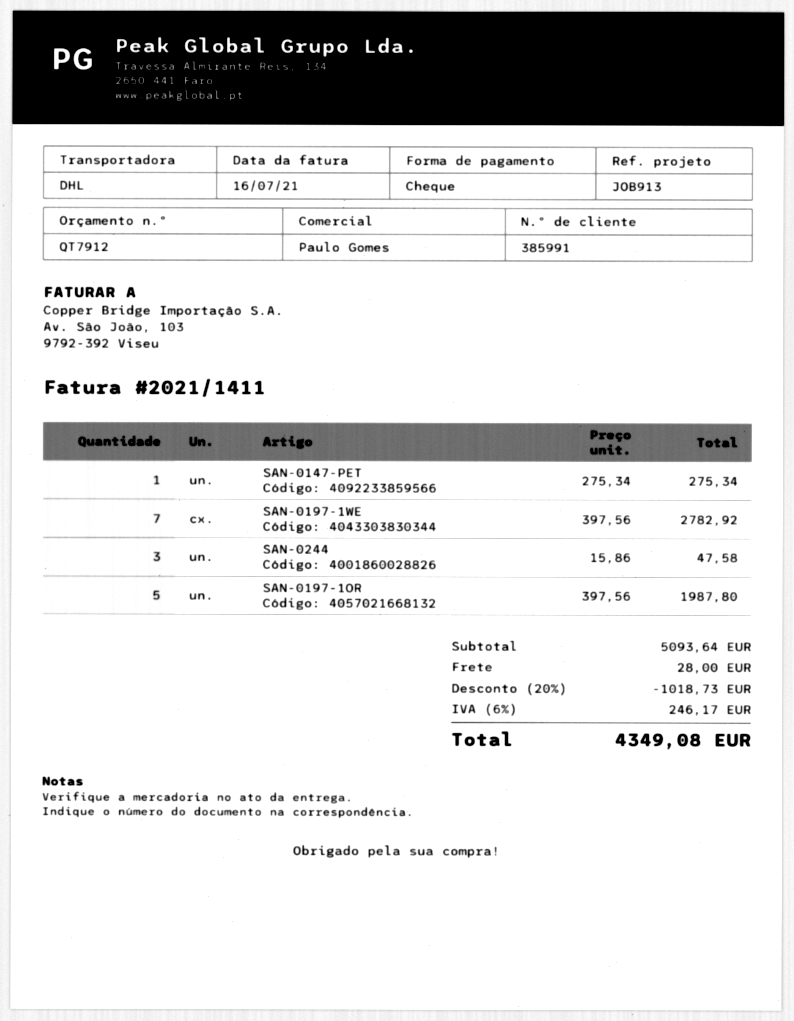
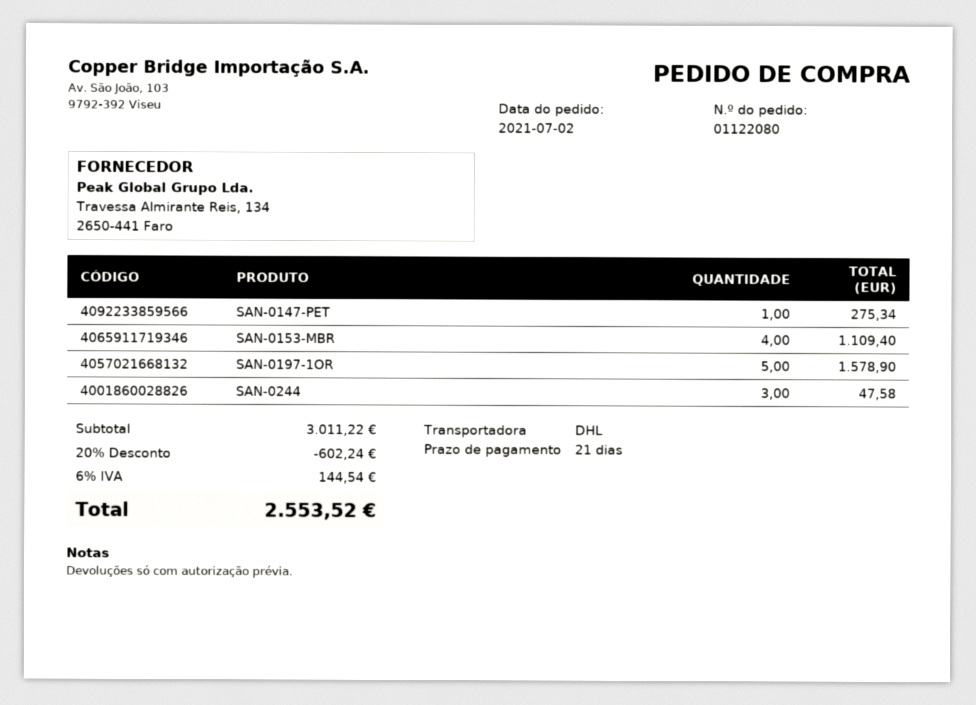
SAN-0197-1WE: 7 for 2782.92 -> none
SAN-0197-1OR: 5 for 1987.80 -> 5 for 1578.90
SAN-0153-MBR: none -> 4 for 1109.40
subtotal: 5093.64 -> 3011.22
discount: 20% = 1018.73 -> 20% = 602.24
shipping: 28.00 -> none
tax: 6% = 246.17 -> 6% = 144.54
total: 4349.08 -> 2553.52

